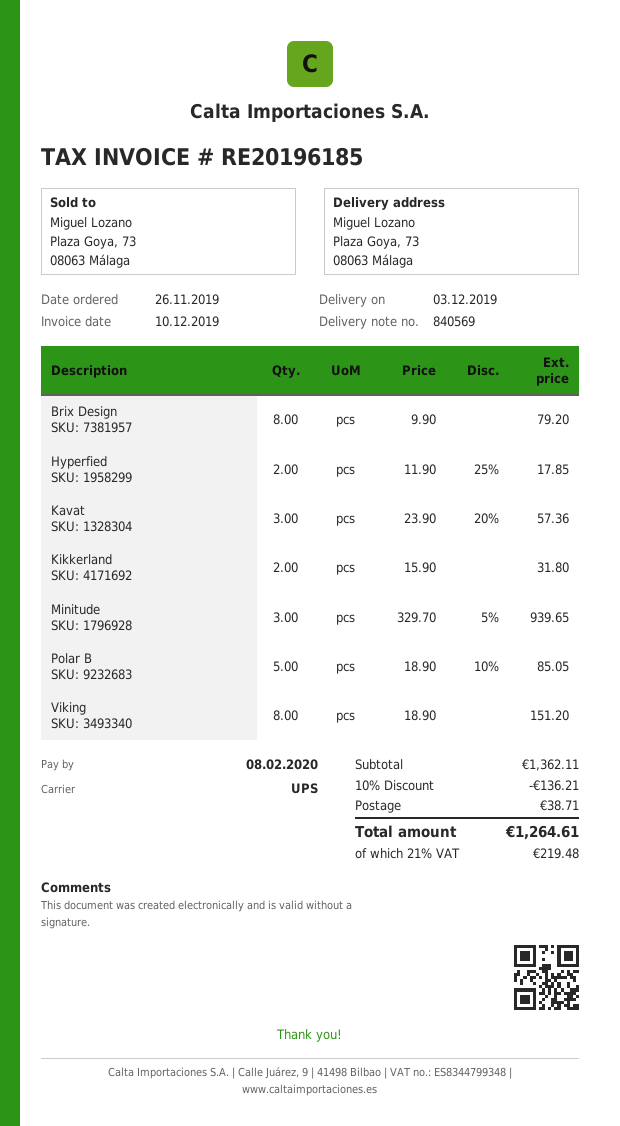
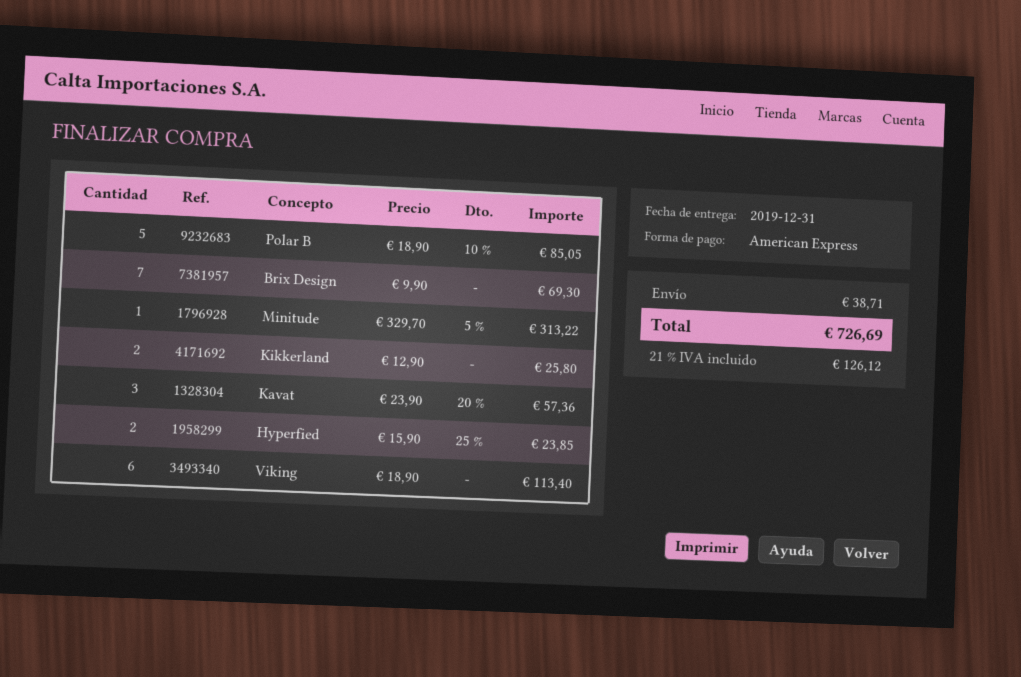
delivery date: 2019-12-03 -> 2019-12-31
Brix Design: 8 x 9.90 = 79.20 -> 7 x 9.90 = 69.30
Hyperfied: 2 x 11.90 - 25% = 17.85 -> 2 x 15.90 - 25% = 23.85
Kikkerland: 2 x 15.90 = 31.80 -> 2 x 12.90 = 25.80
Minitude: 3 x 329.70 - 5% = 939.65 -> 1 x 329.70 - 5% = 313.22
Viking: 8 x 18.90 = 151.20 -> 6 x 18.90 = 113.40
discount: 10% = 136.21 -> none
tax: 21% = 219.48 -> 21% = 126.12
total: 1264.61 -> 726.69

